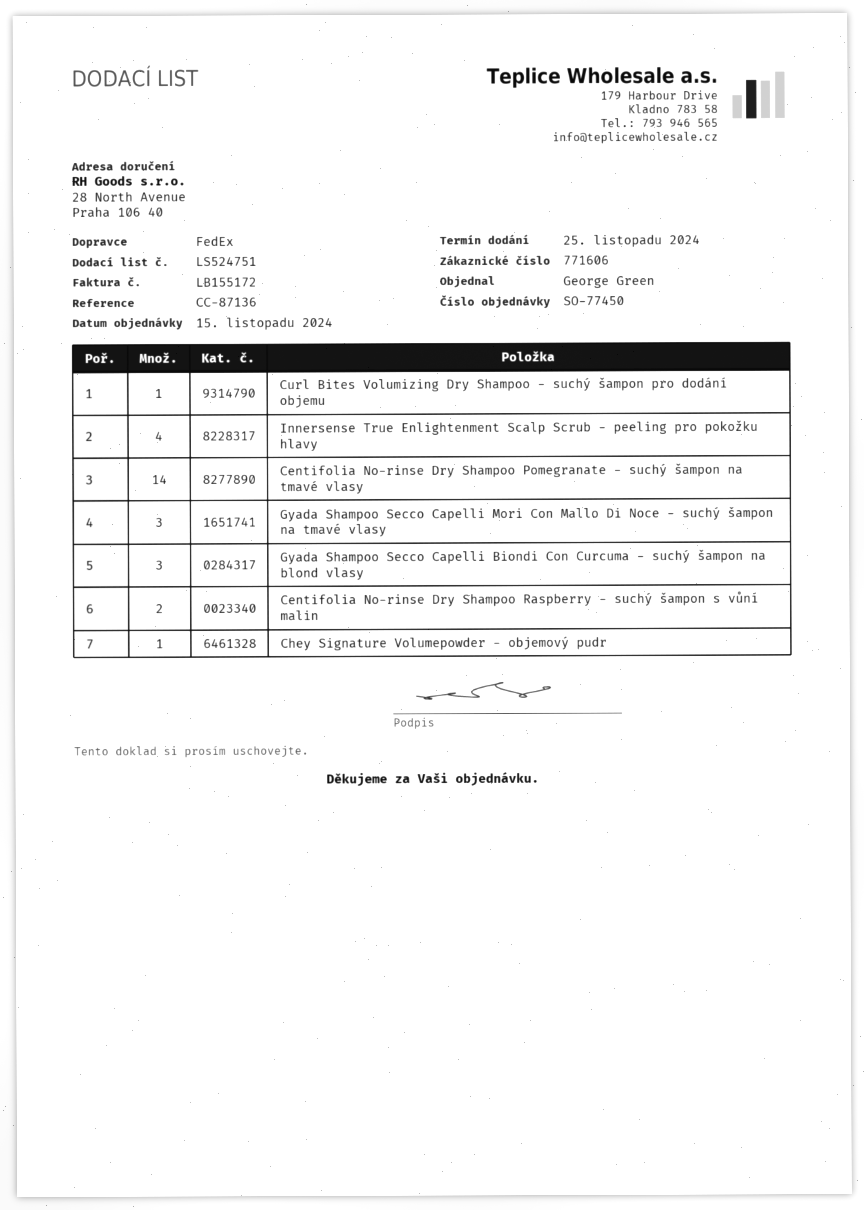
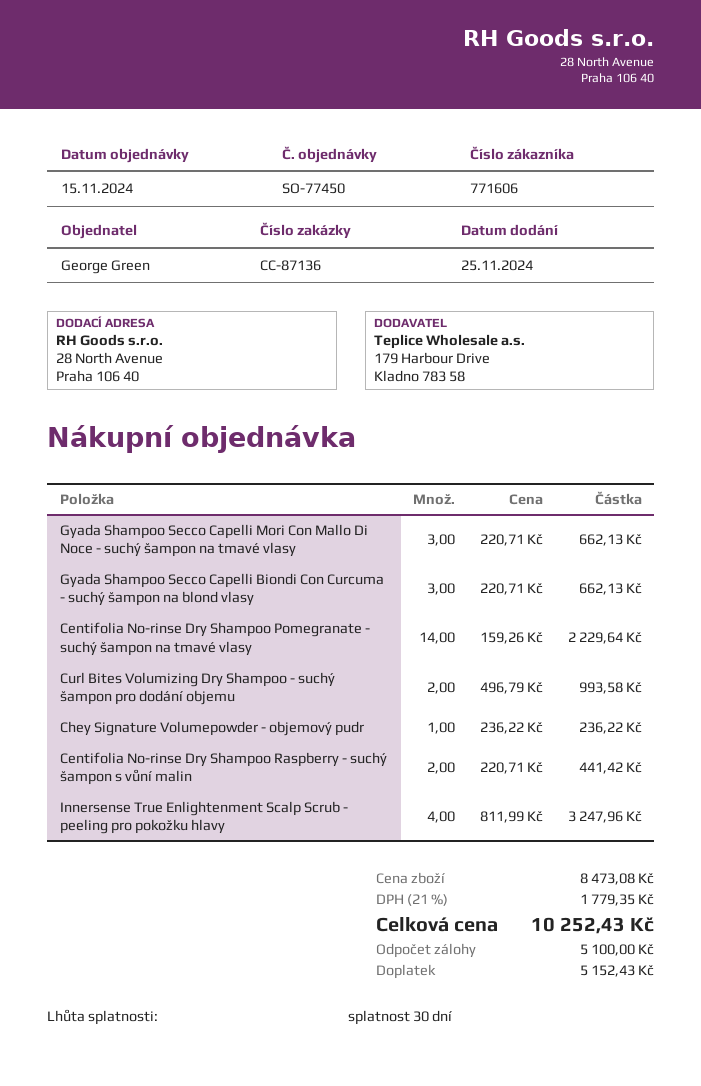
Curl Bites Volumizing Dry Shampoo - suchý šampon pro dodání objemu: 1 -> 2

